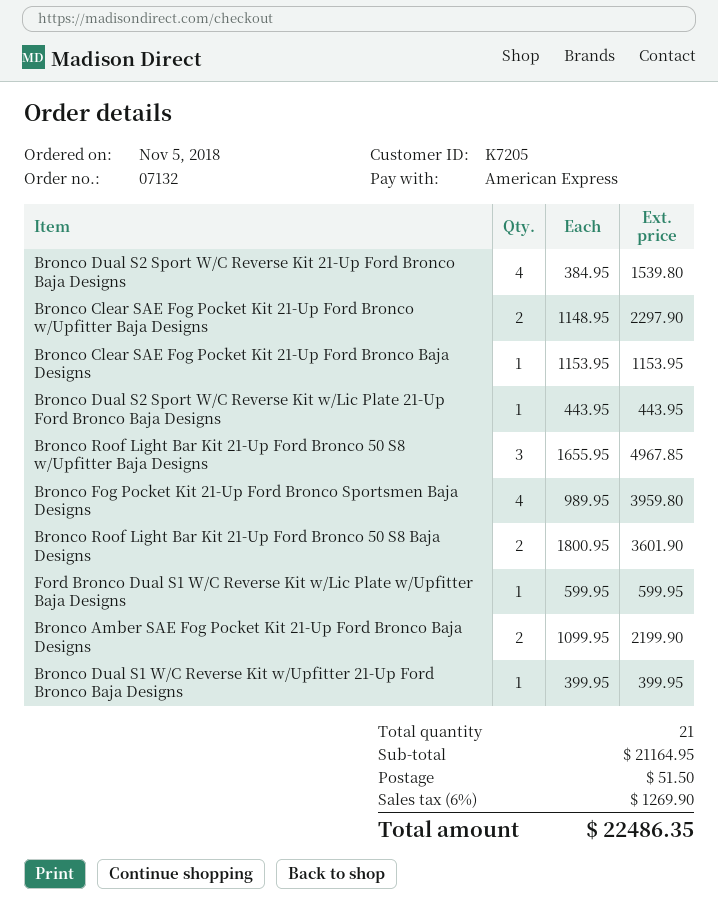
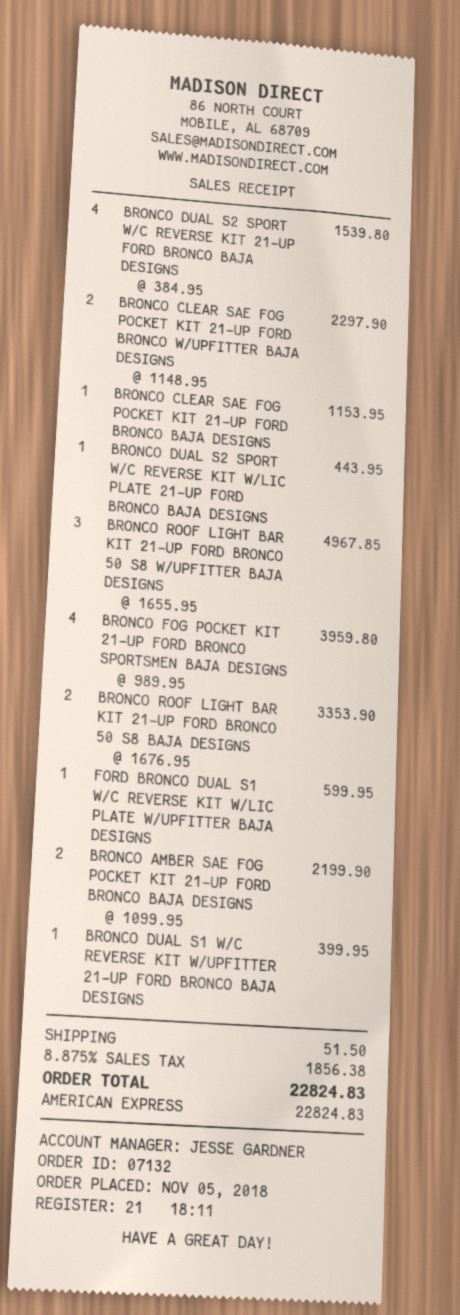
Bronco Roof Light Bar Kit 21-Up Ford Bronco 50 S8 Baja Designs: 2 x 1800.95 = 3601.90 -> 2 x 1676.95 = 3353.90
tax: 6% = 1269.90 -> 8.875% = 1856.38
total: 22486.35 -> 22824.83

